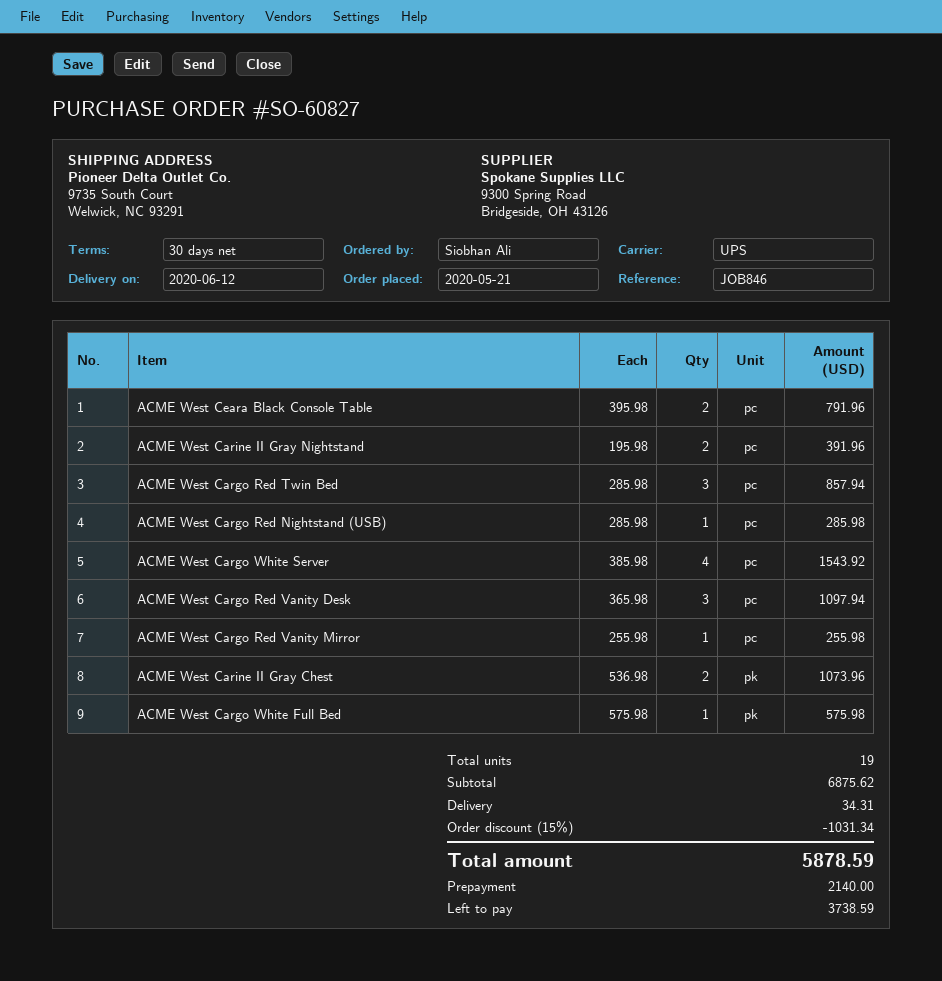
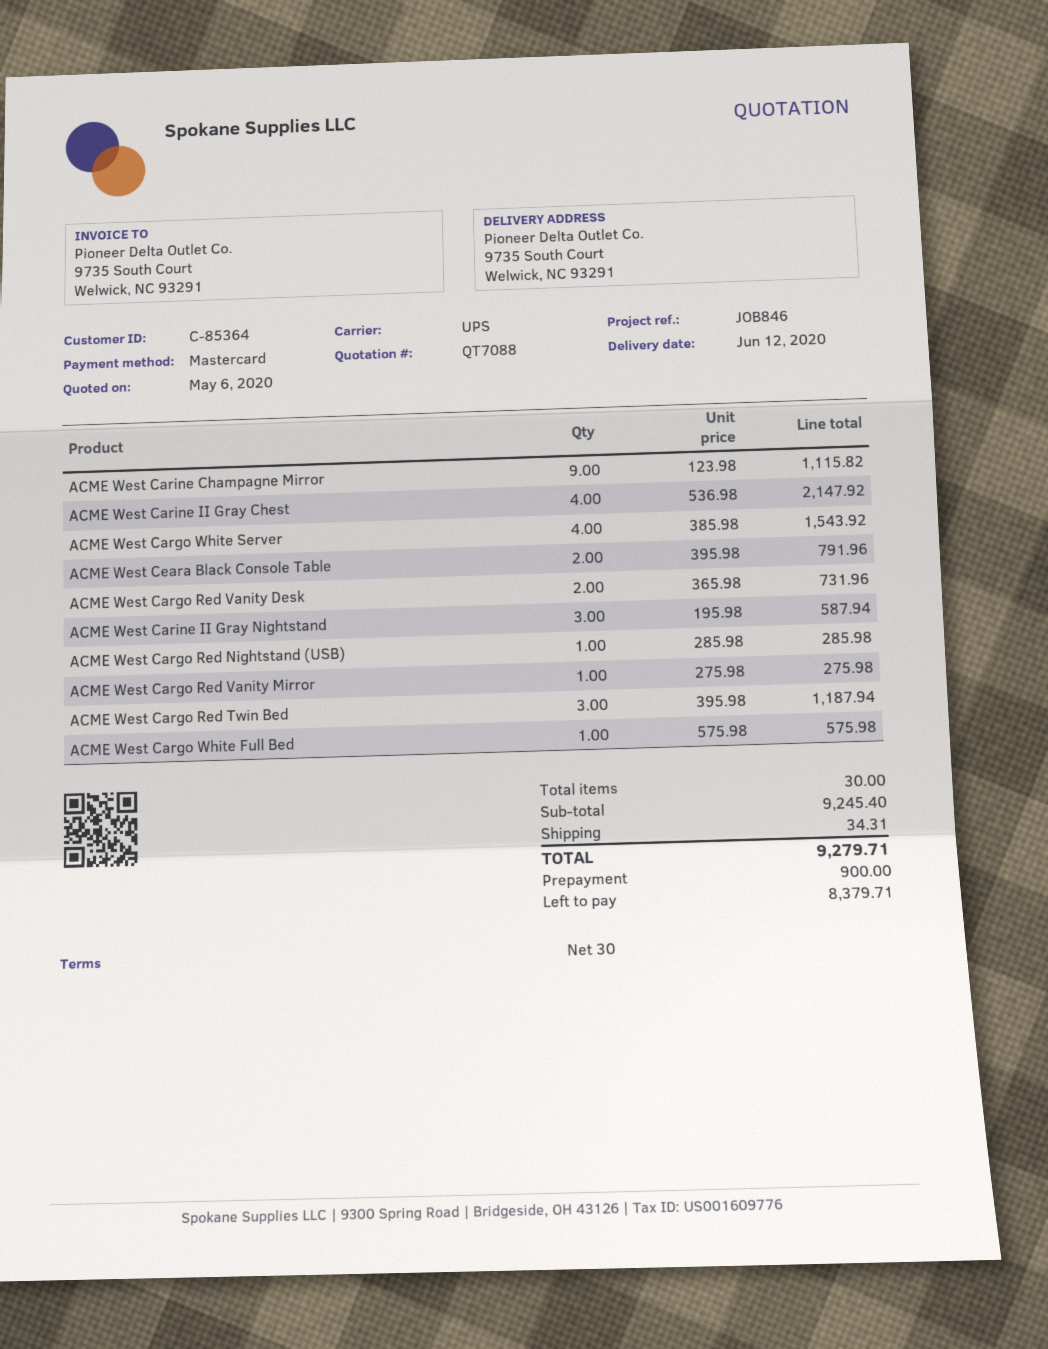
ACME West Carine II Gray Nightstand: 2 x 195.98 = 391.96 -> 3 x 195.98 = 587.94
ACME West Cargo Red Twin Bed: 3 x 285.98 = 857.94 -> 3 x 395.98 = 1187.94
ACME West Cargo Red Vanity Desk: 3 x 365.98 = 1097.94 -> 2 x 365.98 = 731.96
ACME West Cargo Red Vanity Mirror: 1 x 255.98 = 255.98 -> 1 x 275.98 = 275.98
ACME West Carine II Gray Chest: 2 x 536.98 = 1073.96 -> 4 x 536.98 = 2147.92
ACME West Carine Champagne Mirror: none -> 9 x 123.98 = 1115.82
total quantity: 19 -> 30
subtotal: 6875.62 -> 9245.40
discount: 15% = 1031.34 -> none
total: 5878.59 -> 9279.71
deposit: 2140.00 -> 900.00
balance: 3738.59 -> 8379.71

